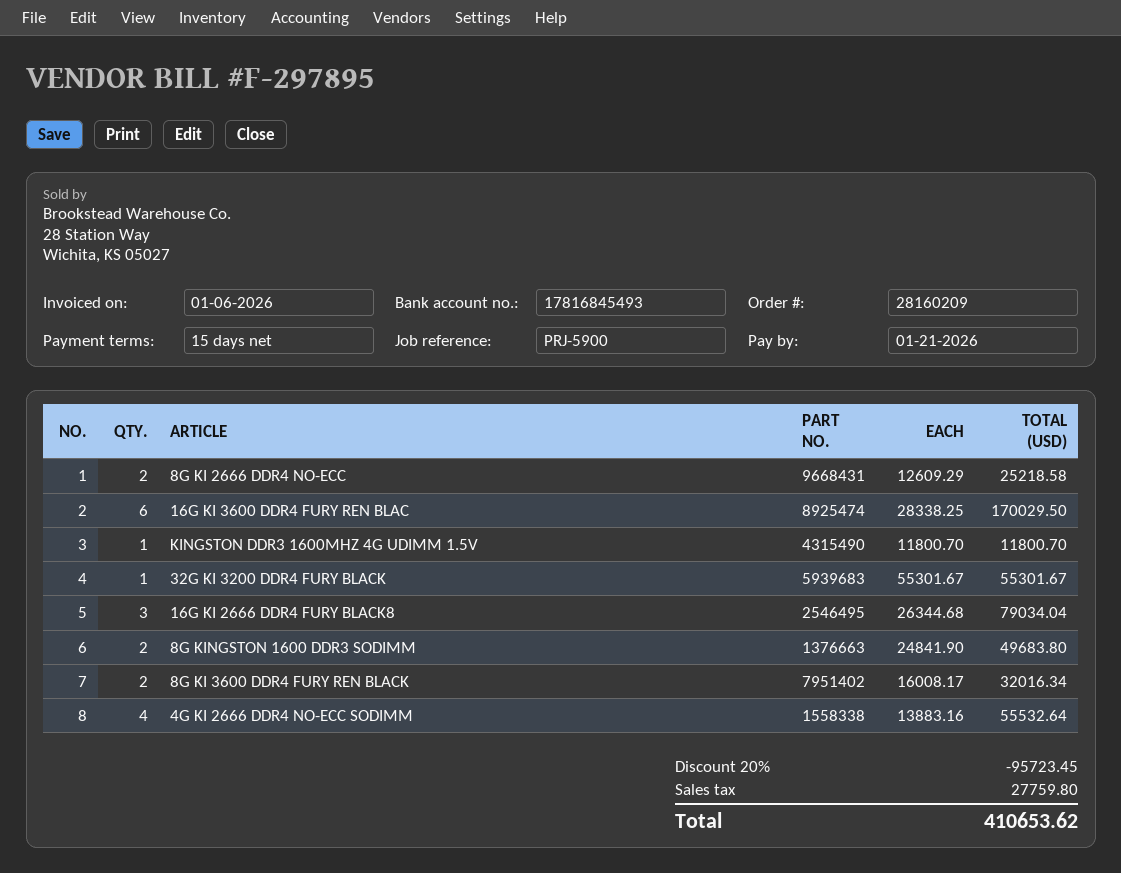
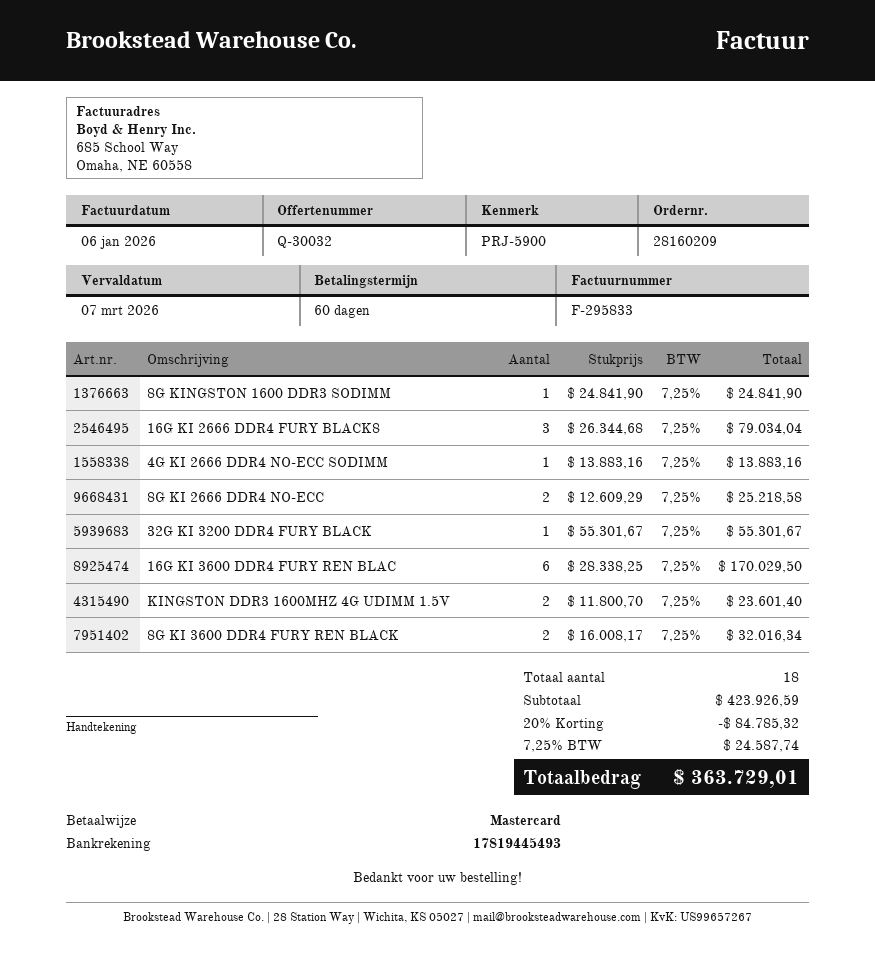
invoice number: F-297895 -> F-295833
payment terms: 15 days -> 60 days
due date: 2026-01-21 -> 2026-03-07
bank account: 17816845493 -> 17819445493
KINGSTON DDR3 1600MHZ 4G UDIMM 1.5V: 1 x 11800.70 = 11800.70 -> 2 x 11800.70 = 23601.40
8G KINGSTON 1600 DDR3 SODIMM: 2 x 24841.90 = 49683.80 -> 1 x 24841.90 = 24841.90
4G KI 2666 DDR4 NO-ECC SODIMM: 4 x 13883.16 = 55532.64 -> 1 x 13883.16 = 13883.16
discount: 20% = 95723.45 -> 20% = 84785.32
tax: 27759.80 -> 24587.74
total: 410653.62 -> 363729.01

